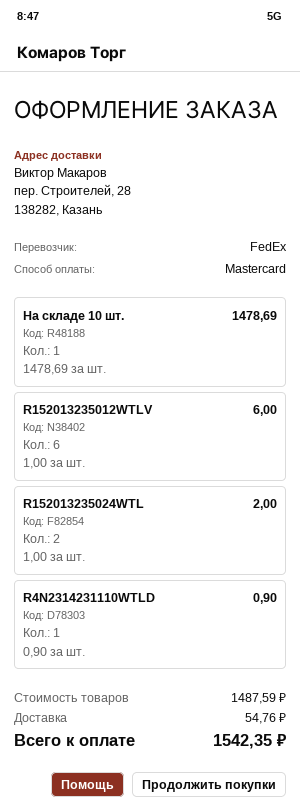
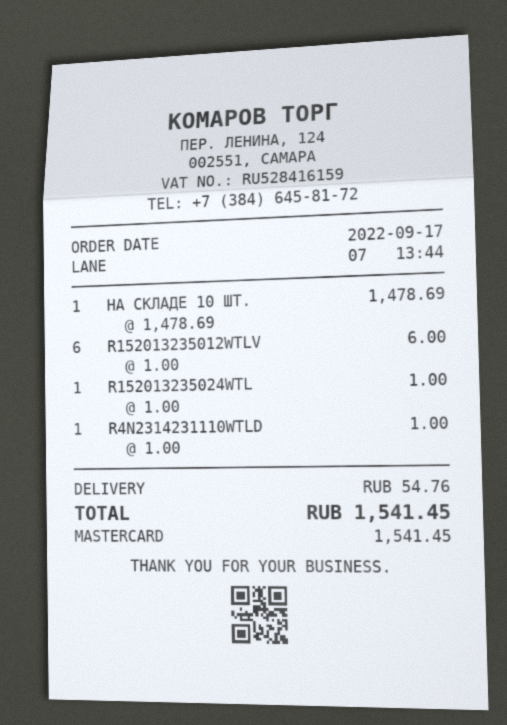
R152013235024WTL: 2 x 1.00 = 2.00 -> 1 x 1.00 = 1.00
R4N2314231110WTLD: 1 x 0.90 = 0.90 -> 1 x 1.00 = 1.00
total: 1542.35 -> 1541.45

